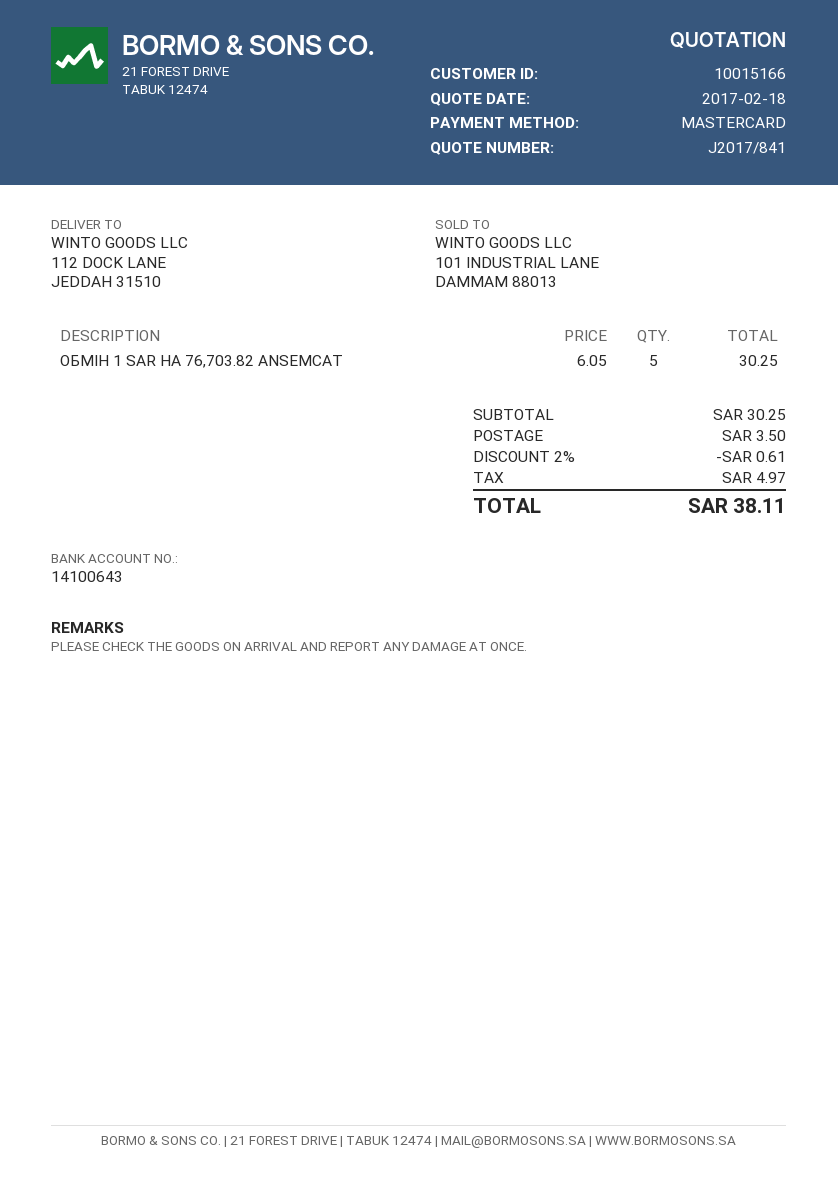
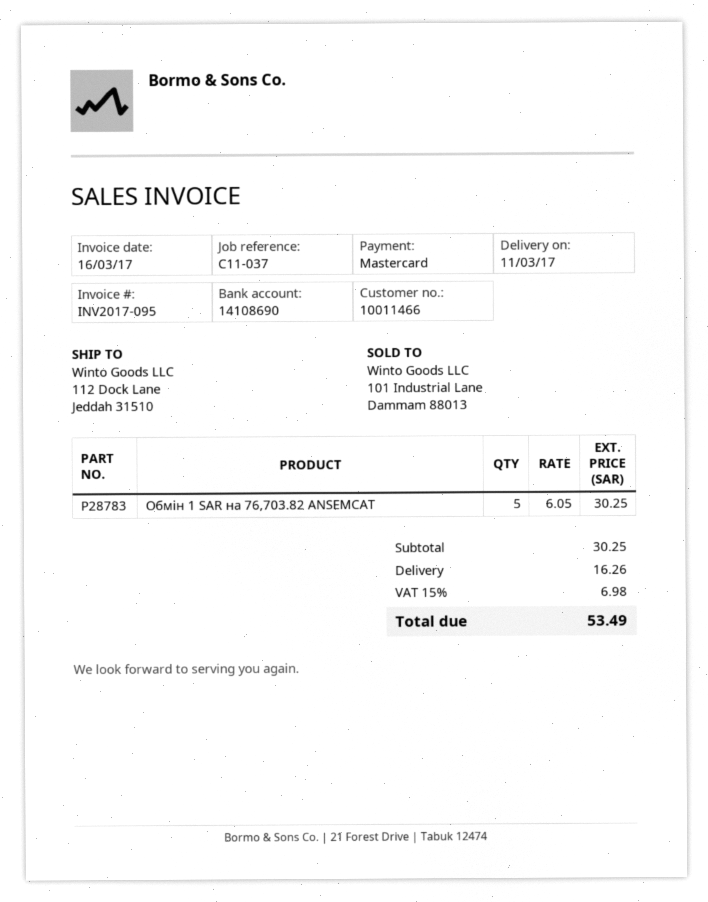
customer number: 10015166 -> 10011466
bank account: 14100643 -> 14108690
discount: 2% = 0.61 -> none
shipping: 3.50 -> 16.26
tax: 4.97 -> 6.98
total: 38.11 -> 53.49

